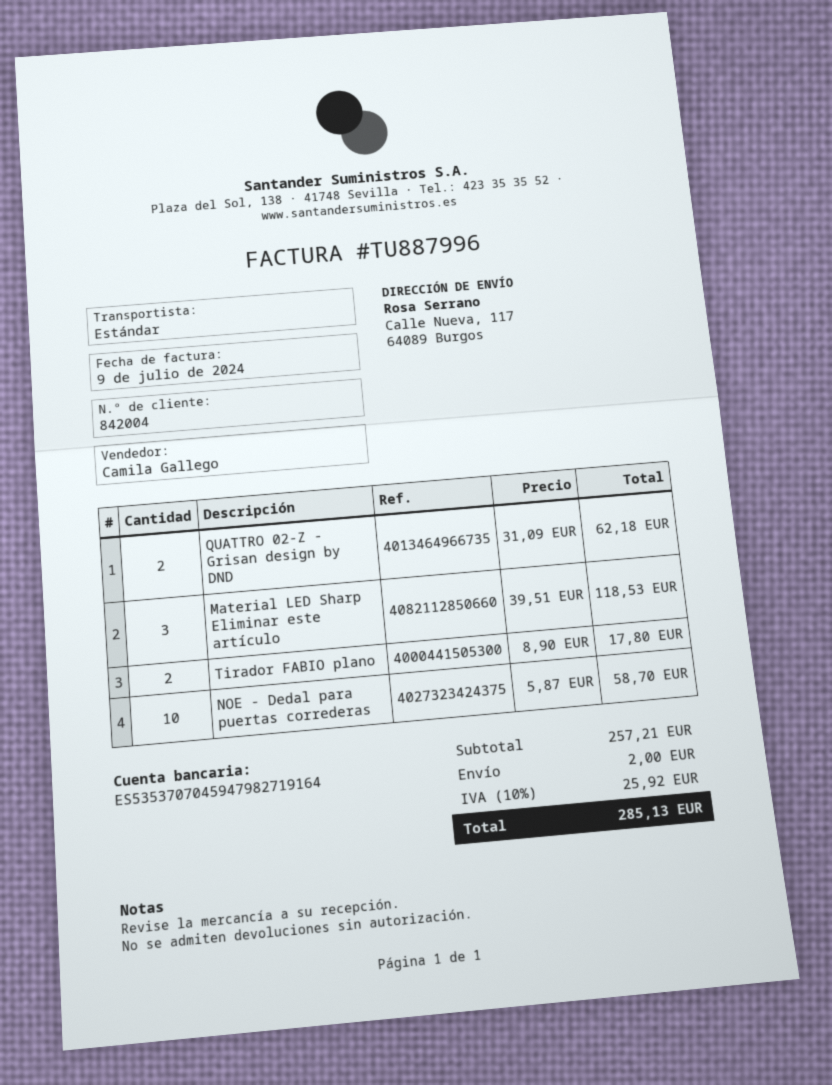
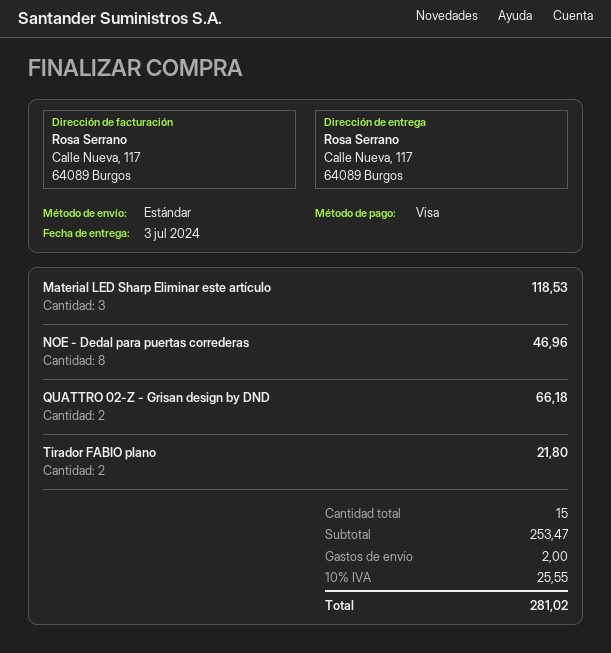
QUATTRO 02-Z - Grisan design by DND: 2 for 62.18 -> 2 for 66.18
Tirador FABIO plano: 2 for 17.80 -> 2 for 21.80
NOE - Dedal para puertas correderas: 10 for 58.70 -> 8 for 46.96
subtotal: 257.21 -> 253.47
tax: 10% = 25.92 -> 10% = 25.55
total: 285.13 -> 281.02

